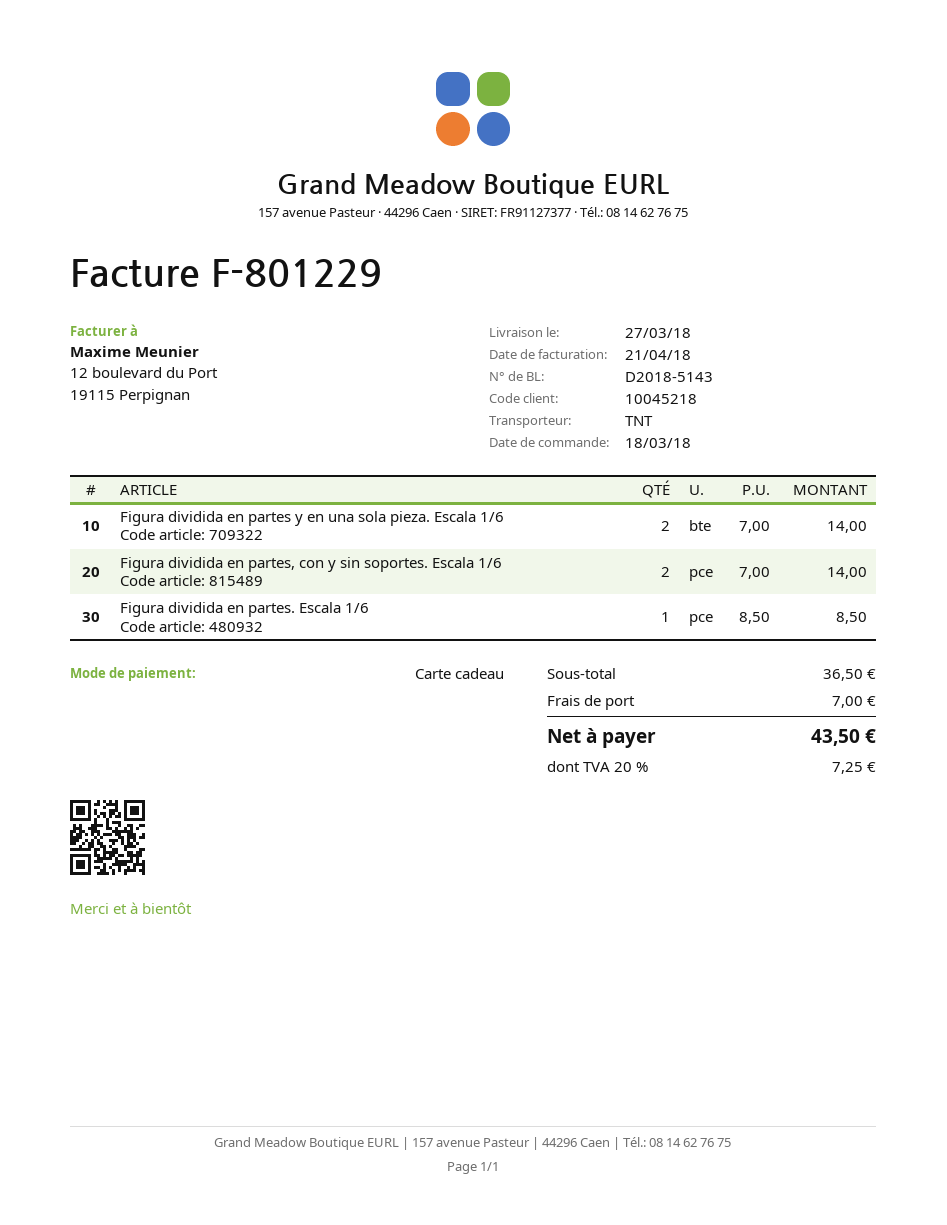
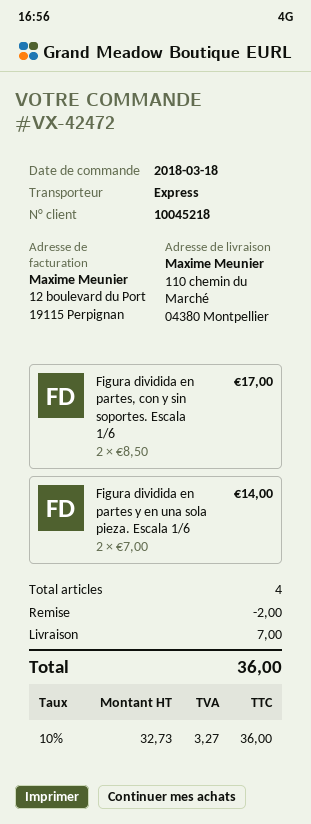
shipping method: TNT -> express
Figura dividida en partes, con y sin soportes. Escala 1/6: 2 x 7.00 = 14.00 -> 2 x 8.50 = 17.00
Figura dividida en partes. Escala 1/6: 1 x 8.50 = 8.50 -> none
discount: none -> 2.00
tax: 20% = 7.25 -> 10% = 3.27
total: 43.50 -> 36.00

